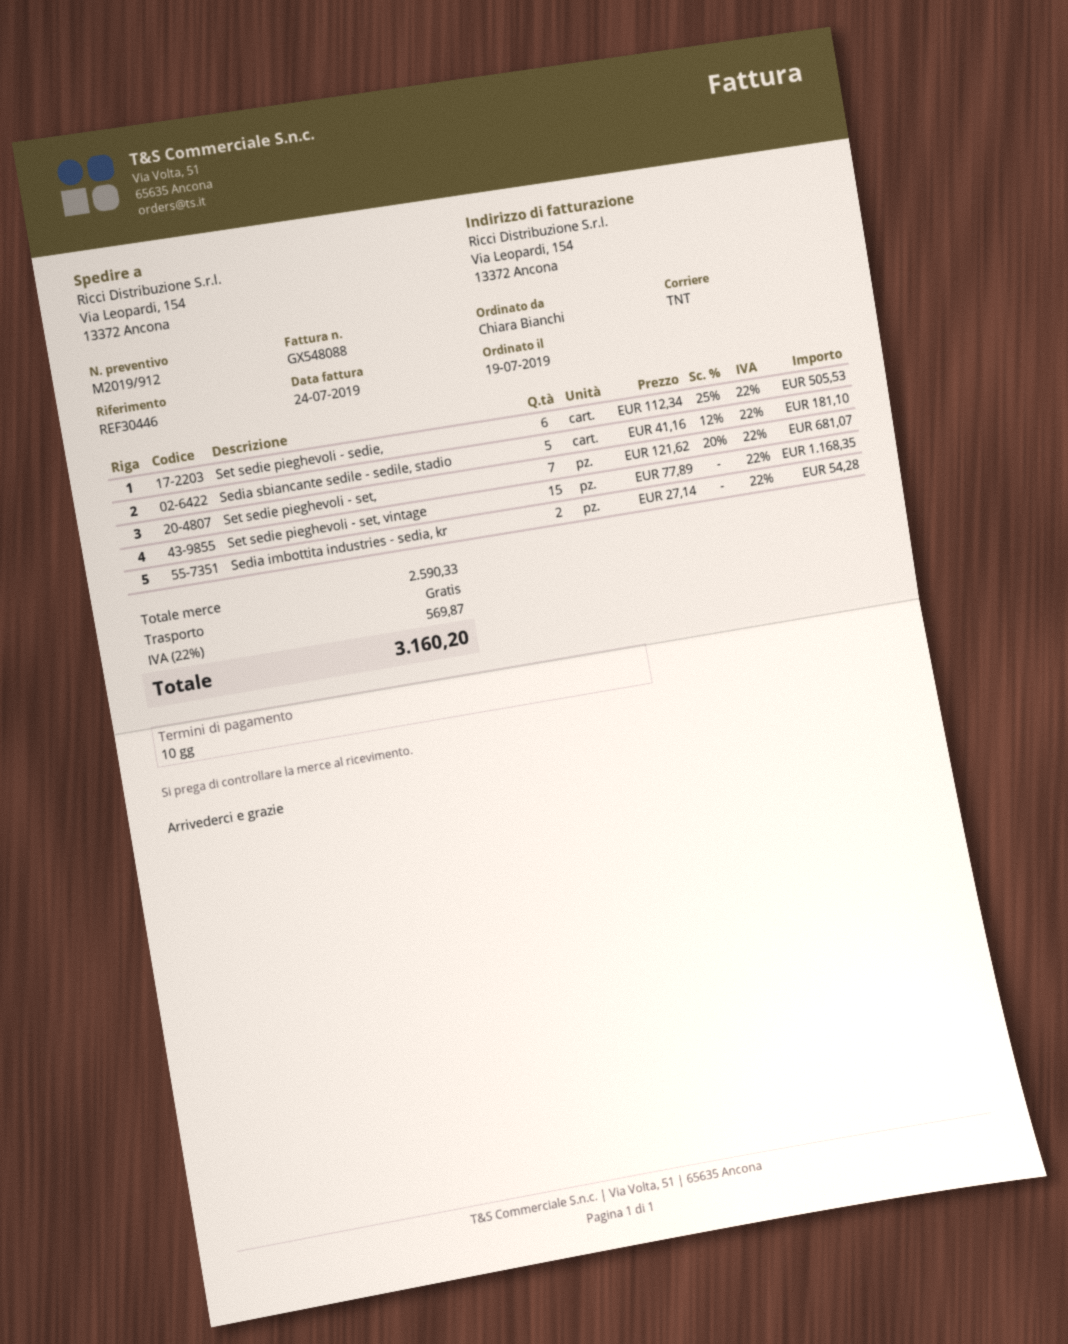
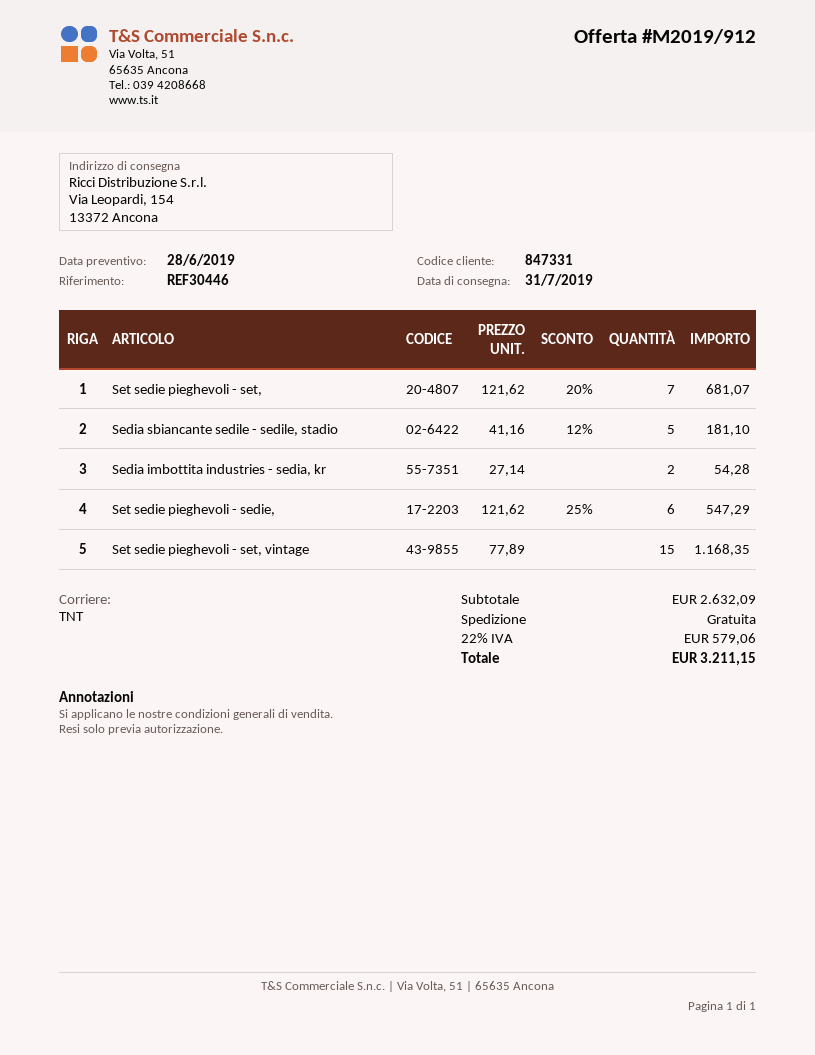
Set sedie pieghevoli - sedie,: 6 x 112.34 - 25% = 505.53 -> 6 x 121.62 - 25% = 547.29
subtotal: 2590.33 -> 2632.09
tax: 22% = 569.87 -> 22% = 579.06
total: 3160.20 -> 3211.15

